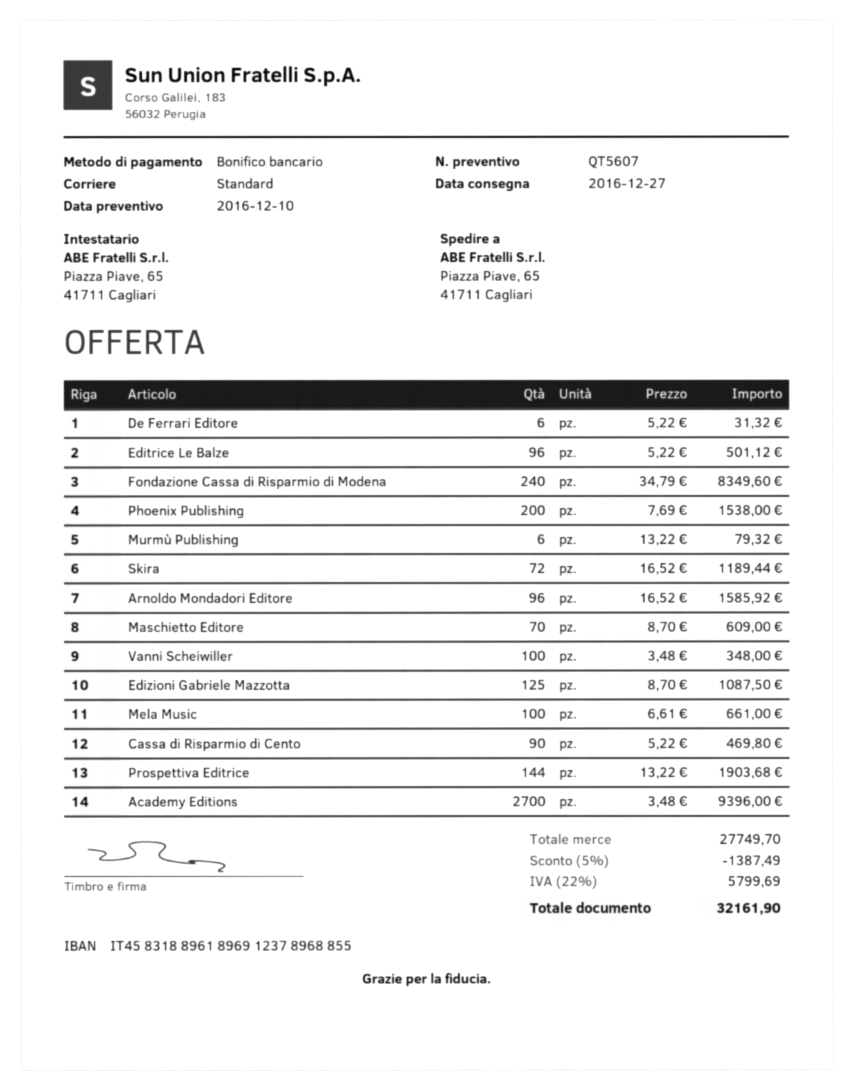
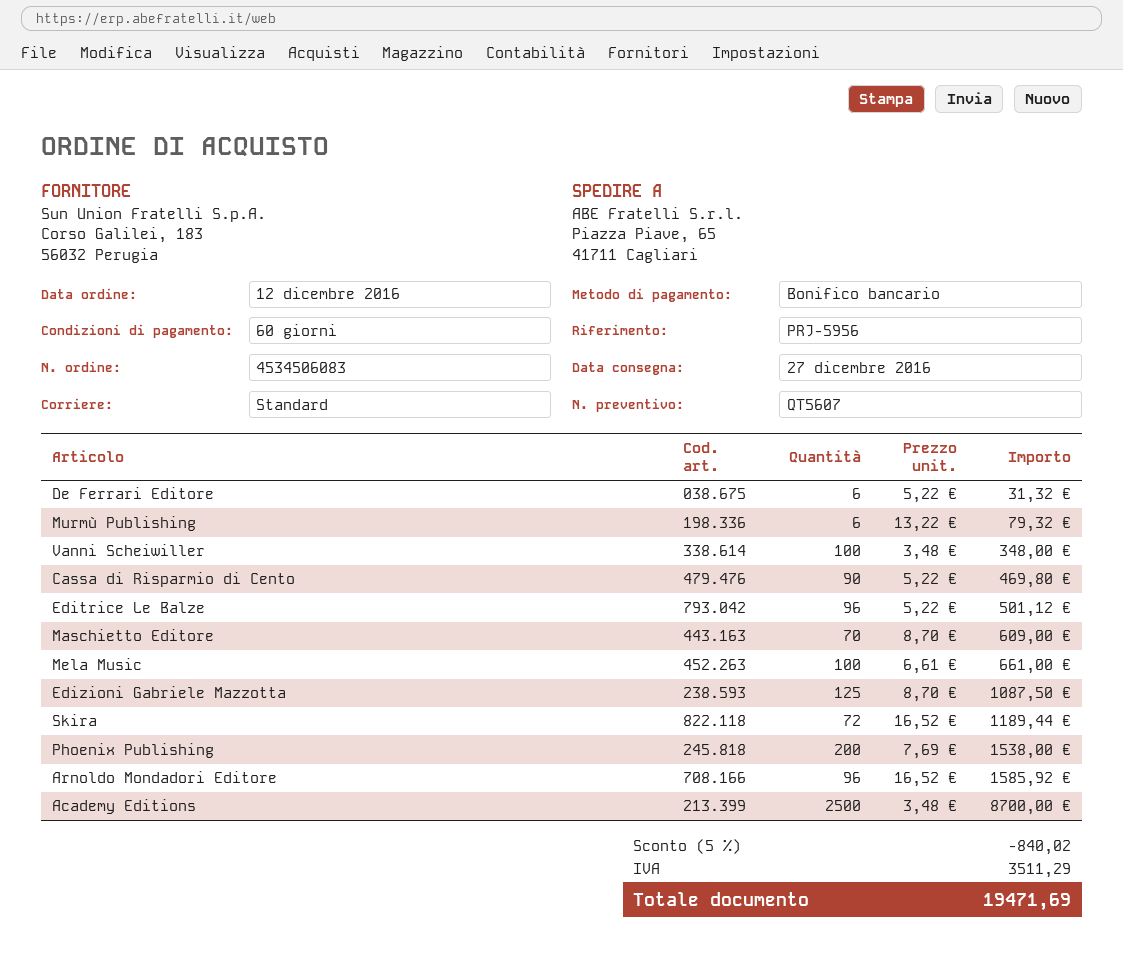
Fondazione Cassa di Risparmio di Modena: 240 x 34.79 = 8349.60 -> none
Prospettiva Editrice: 144 x 13.22 = 1903.68 -> none
Academy Editions: 2700 x 3.48 = 9396.00 -> 2500 x 3.48 = 8700.00
discount: 5% = 1387.49 -> 5% = 840.02
tax: 5799.69 -> 3511.29
total: 32161.90 -> 19471.69

